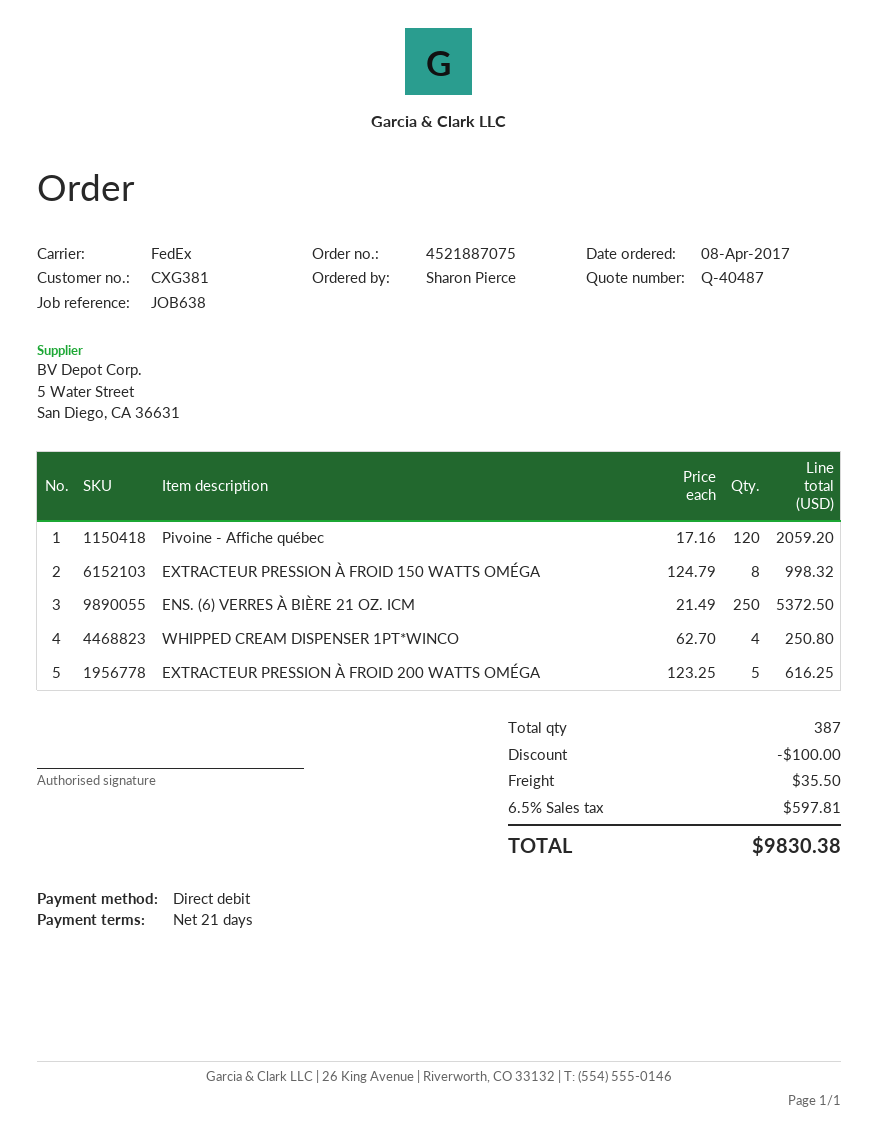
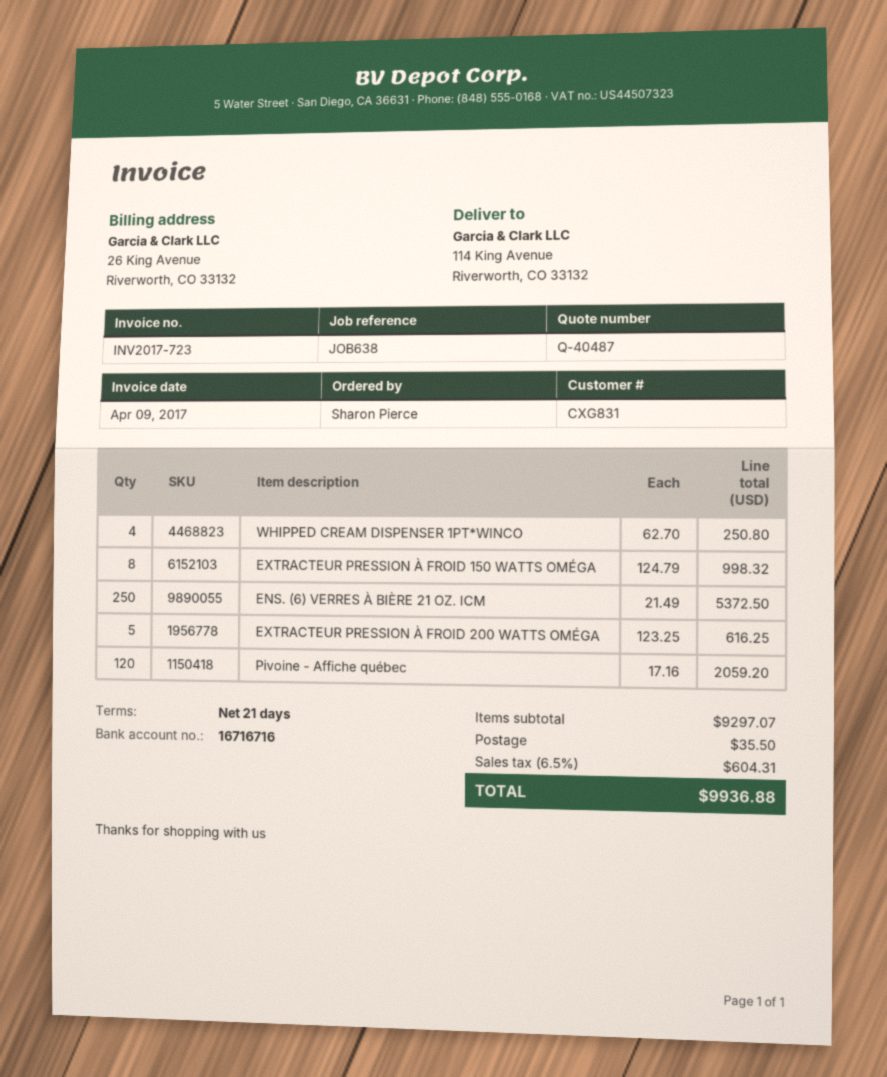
customer number: CXG381 -> CXG831
discount: 100.00 -> none
tax: 6.5% = 597.81 -> 6.5% = 604.31
total: 9830.38 -> 9936.88

